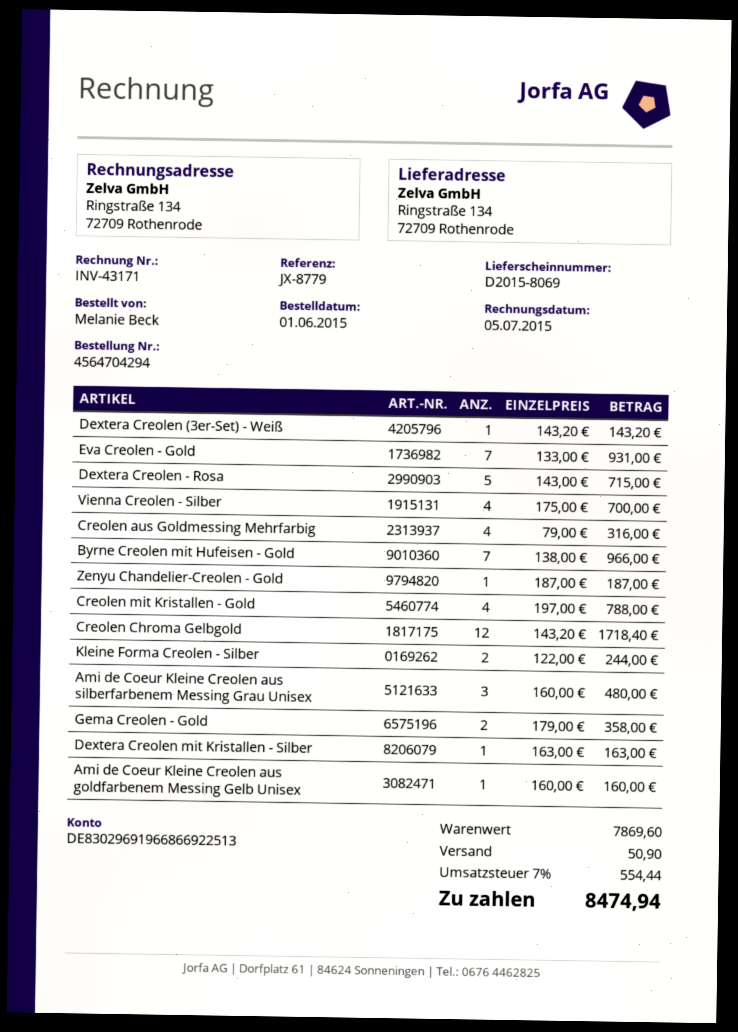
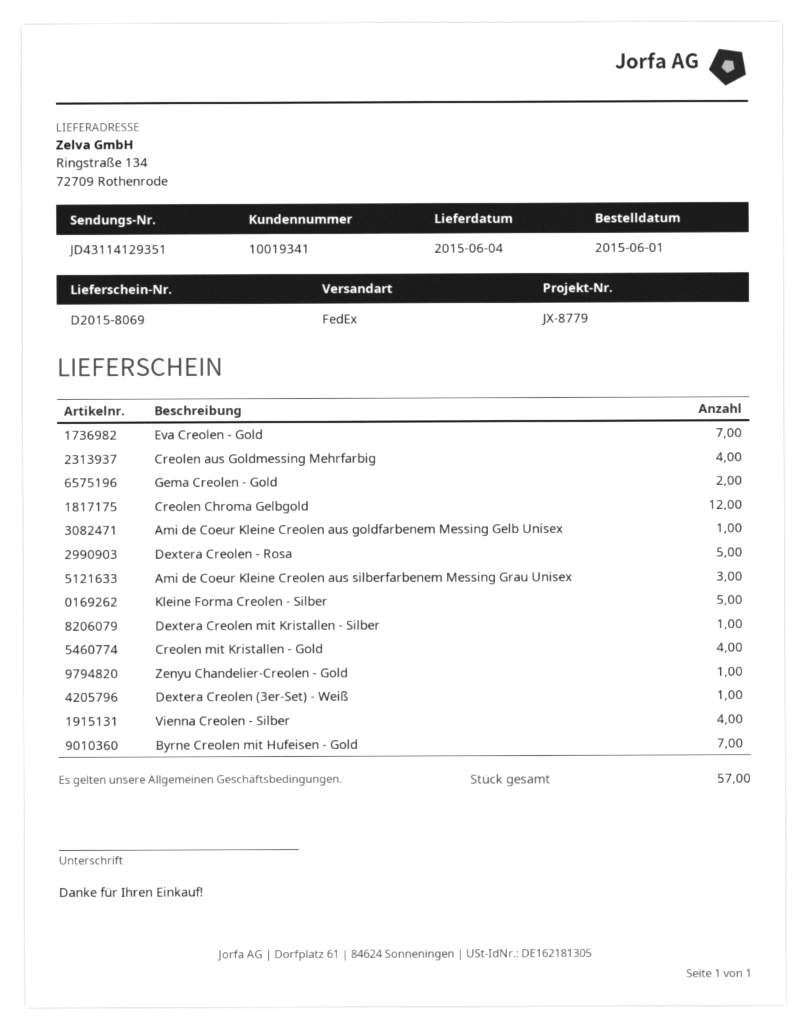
Kleine Forma Creolen - Silber: 2 -> 5

